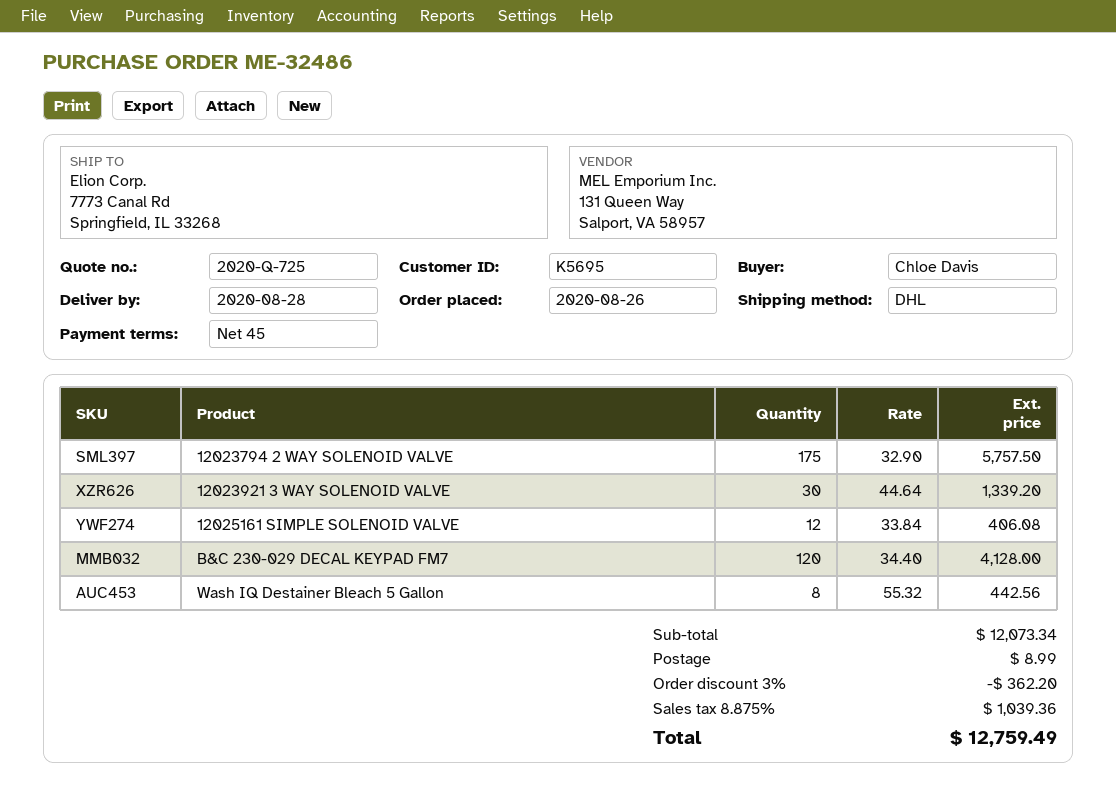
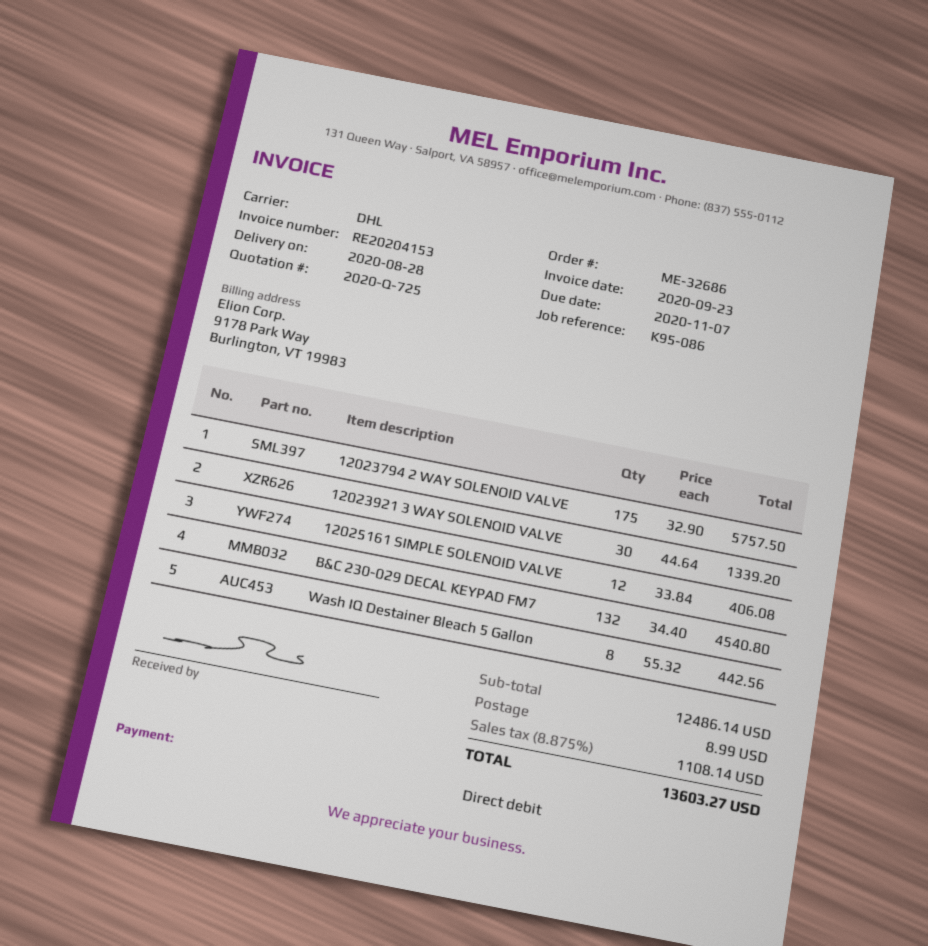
order number: ME-32486 -> ME-32686
B&C 230-029 DECAL KEYPAD FM7: 120 x 34.40 = 4128.00 -> 132 x 34.40 = 4540.80
subtotal: 12073.34 -> 12486.14
discount: 3% = 362.20 -> none
tax: 8.875% = 1039.36 -> 8.875% = 1108.14
total: 12759.49 -> 13603.27

